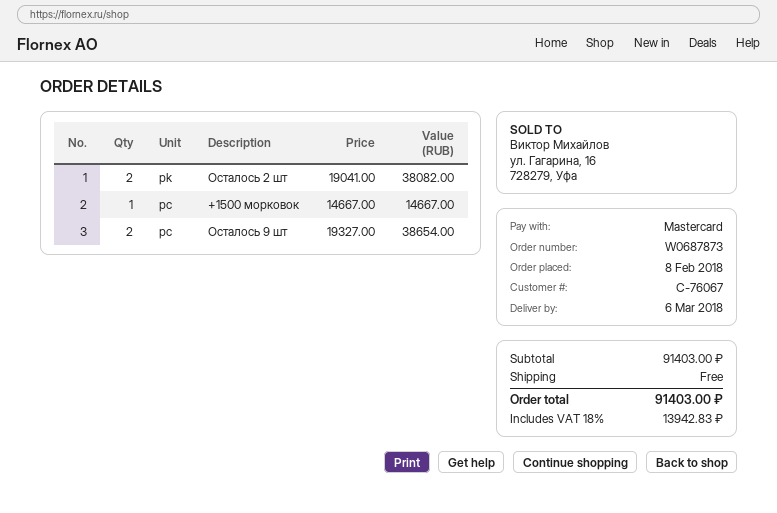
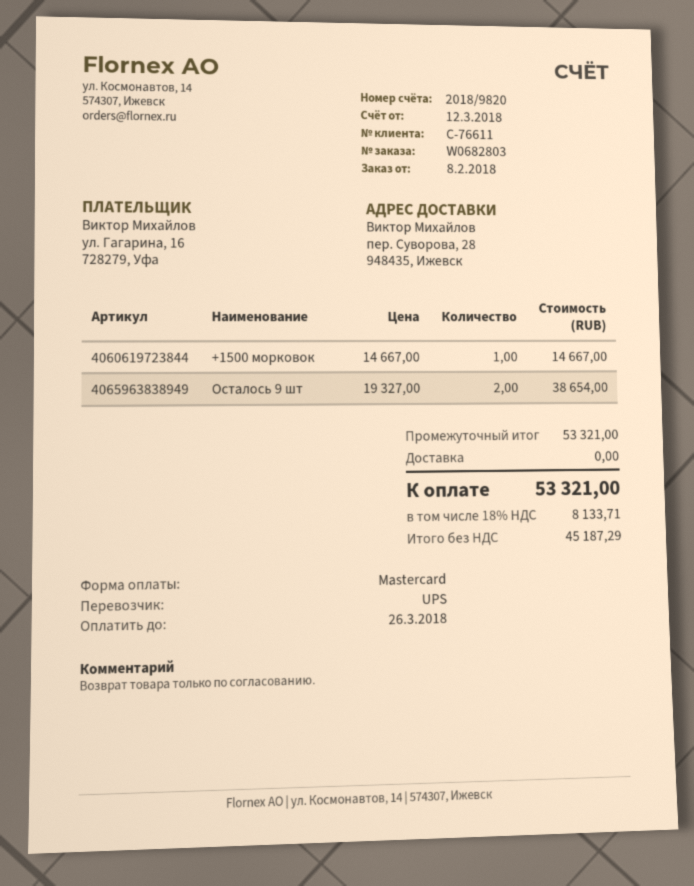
order number: W0687873 -> W0682803
customer number: C-76067 -> C-76611
Осталось 2 шт: 2 x 19041.00 = 38082.00 -> none
subtotal: 91403.00 -> 53321.00
tax: 18% = 13942.83 -> 18% = 8133.71
total: 91403.00 -> 53321.00

